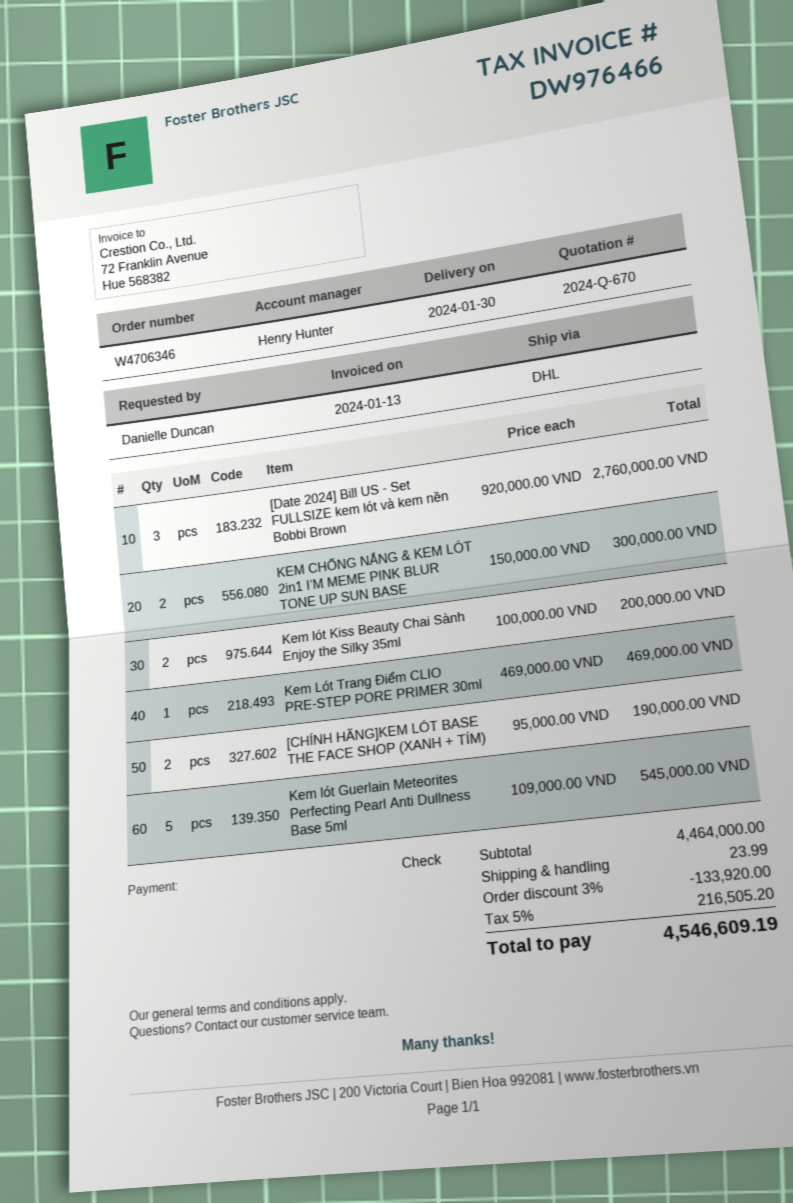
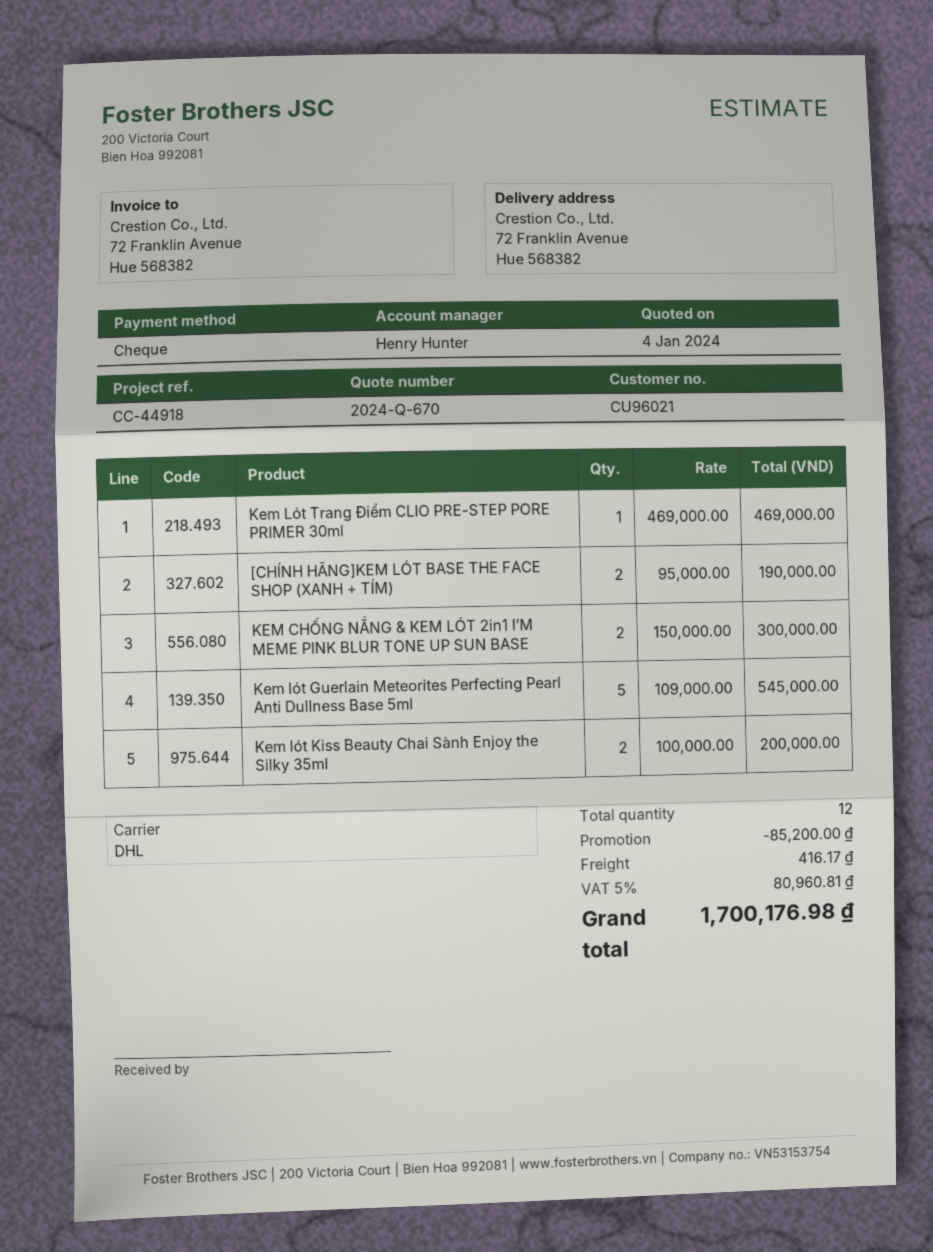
[Date 2024] Bill US - Set FULLSIZE kem lót và kem nền Bobbi Brown: 3 x 920000.00 = 2760000.00 -> none
discount: 133920.00 -> 85200.00
shipping: 23.99 -> 416.17
tax: 5% = 216505.20 -> 5% = 80960.81
total: 4546609.19 -> 1700176.98

